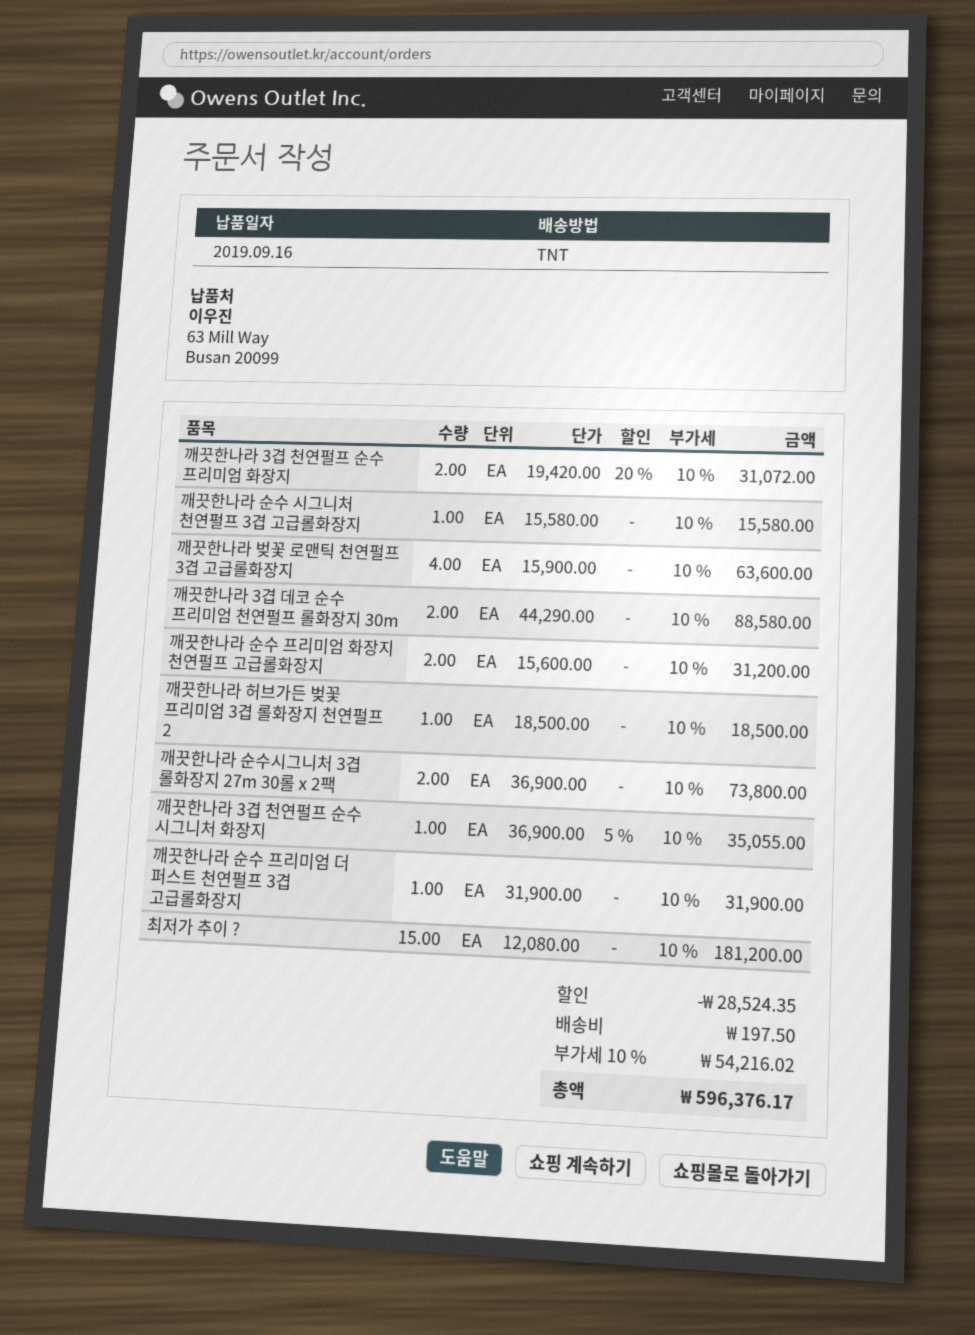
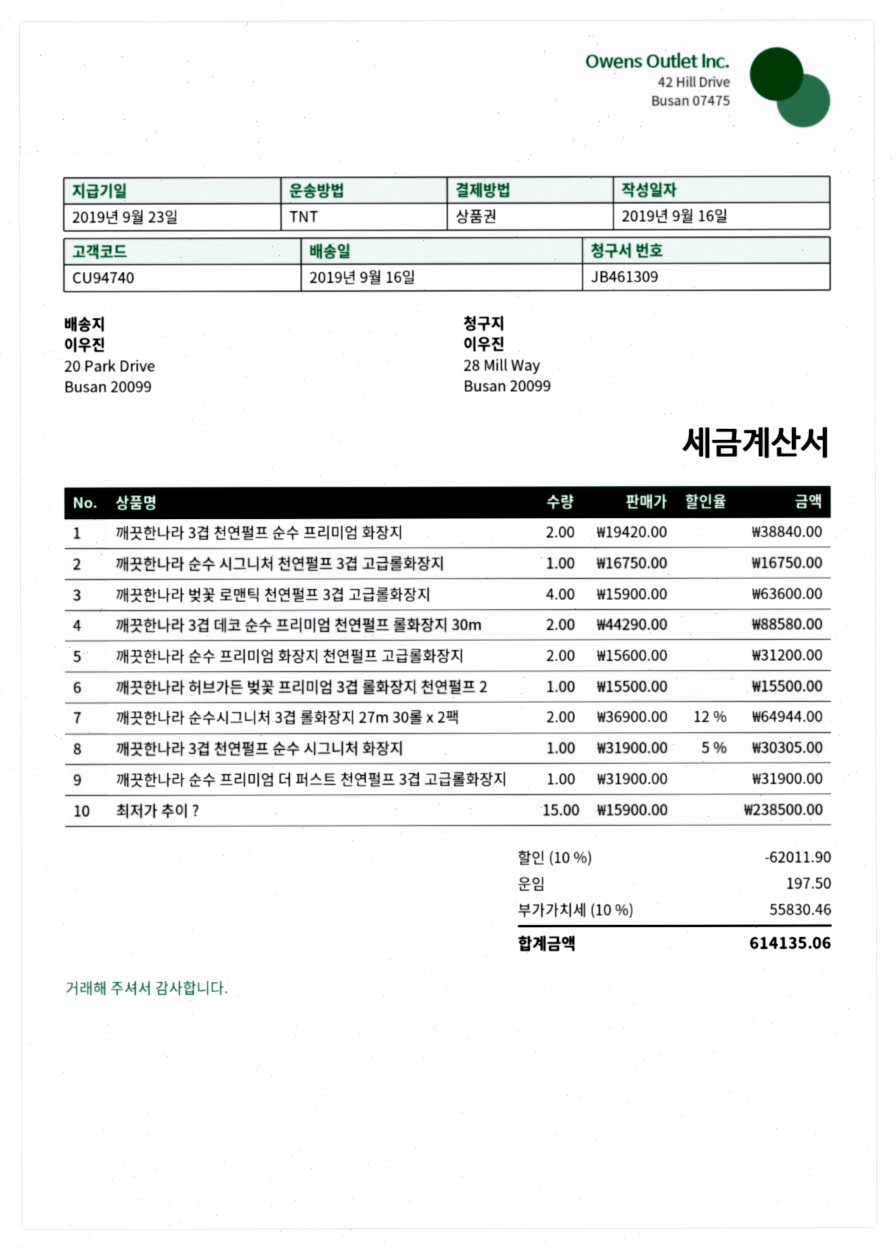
ship to: 63 Mill Way, Busan 20099 -> 20 Park Drive, Busan 20099
깨끗한나라 3겹 천연펄프 순수 프리미엄 화장지: 2 x 19420.00 - 20% = 31072.00 -> 2 x 19420.00 = 38840.00
깨끗한나라 순수 시그니처 천연펄프 3겹 고급롤화장지: 1 x 15580.00 = 15580.00 -> 1 x 16750.00 = 16750.00
깨끗한나라 허브가든 벚꽃 프리미엄 3겹 롤화장지 천연펄프 2: 1 x 18500.00 = 18500.00 -> 1 x 15500.00 = 15500.00
깨끗한나라 순수시그니처 3겹 롤화장지 27m 30롤 x 2팩: 2 x 36900.00 = 73800.00 -> 2 x 36900.00 - 12% = 64944.00
깨끗한나라 3겹 천연펄프 순수 시그니처 화장지: 1 x 36900.00 - 5% = 35055.00 -> 1 x 31900.00 - 5% = 30305.00
최저가 추이 ?: 15 x 12080.00 = 181200.00 -> 15 x 15900.00 = 238500.00
discount: 28524.35 -> 62011.90
tax: 10% = 54216.02 -> 10% = 55830.46
total: 596376.17 -> 614135.06

